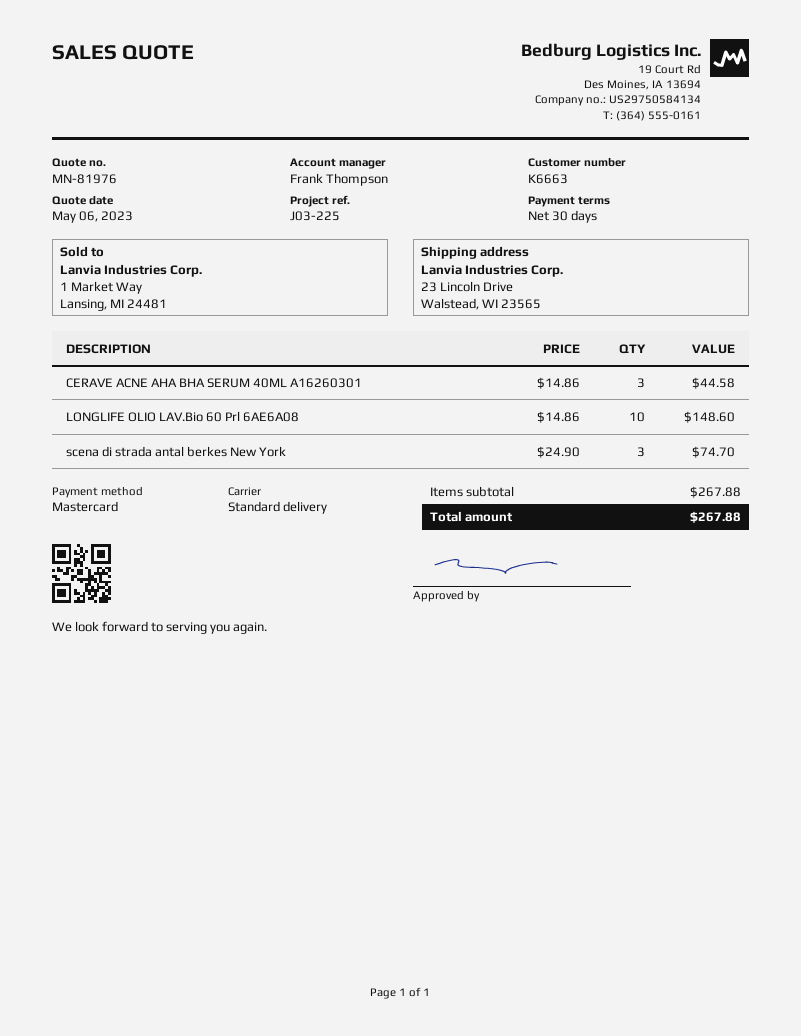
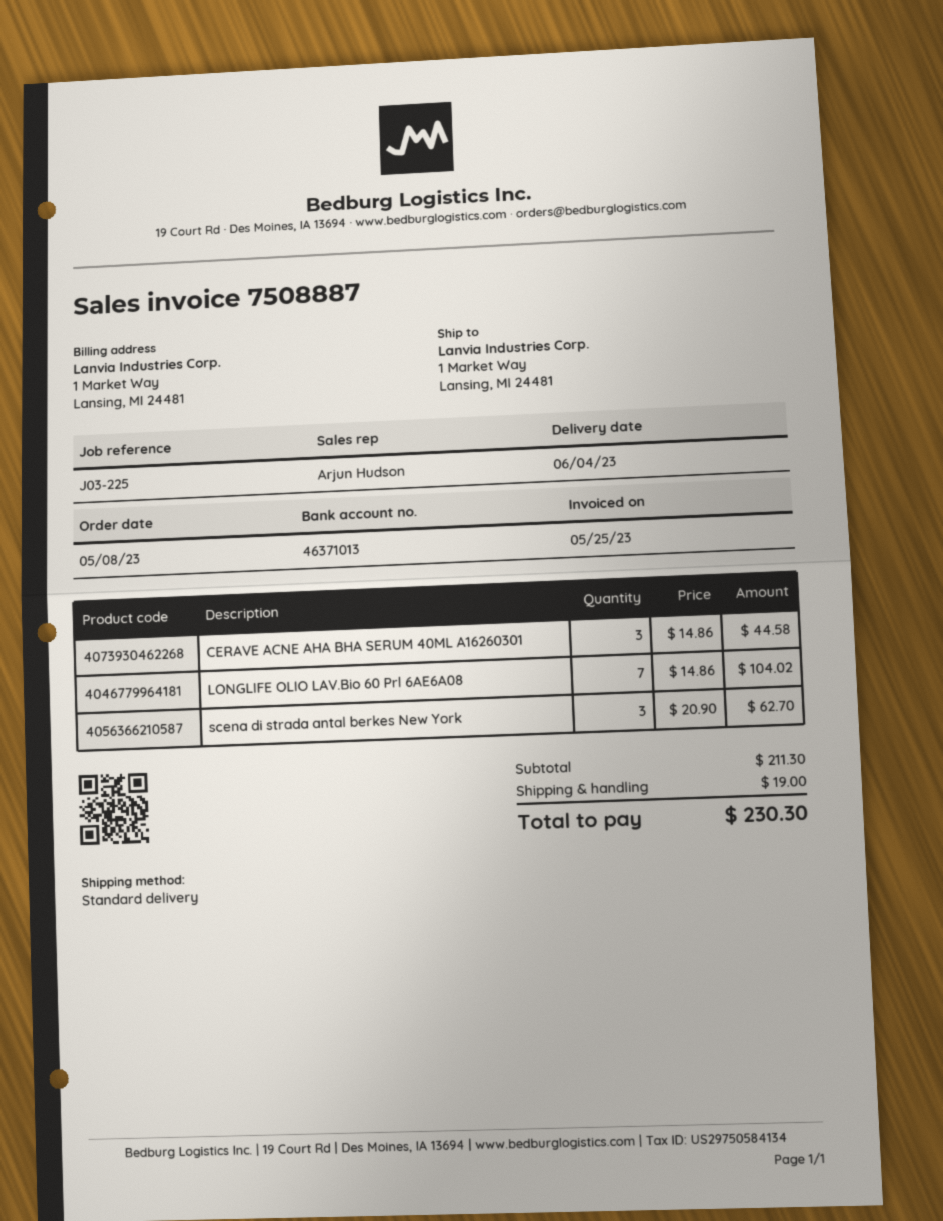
sales rep: Frank Thompson -> Arjun Hudson
ship to: 23 Lincoln Drive, Walstead, WI 23565 -> 1 Market Way, Lansing, MI 24481
LONGLIFE OLIO LAV.Bio 60 Prl 6AE6A08: 10 x 14.86 = 148.60 -> 7 x 14.86 = 104.02
scena di strada antal berkes New York: 3 x 24.90 = 74.70 -> 3 x 20.90 = 62.70
subtotal: 267.88 -> 211.30
shipping: none -> 19.00
total: 267.88 -> 230.30

